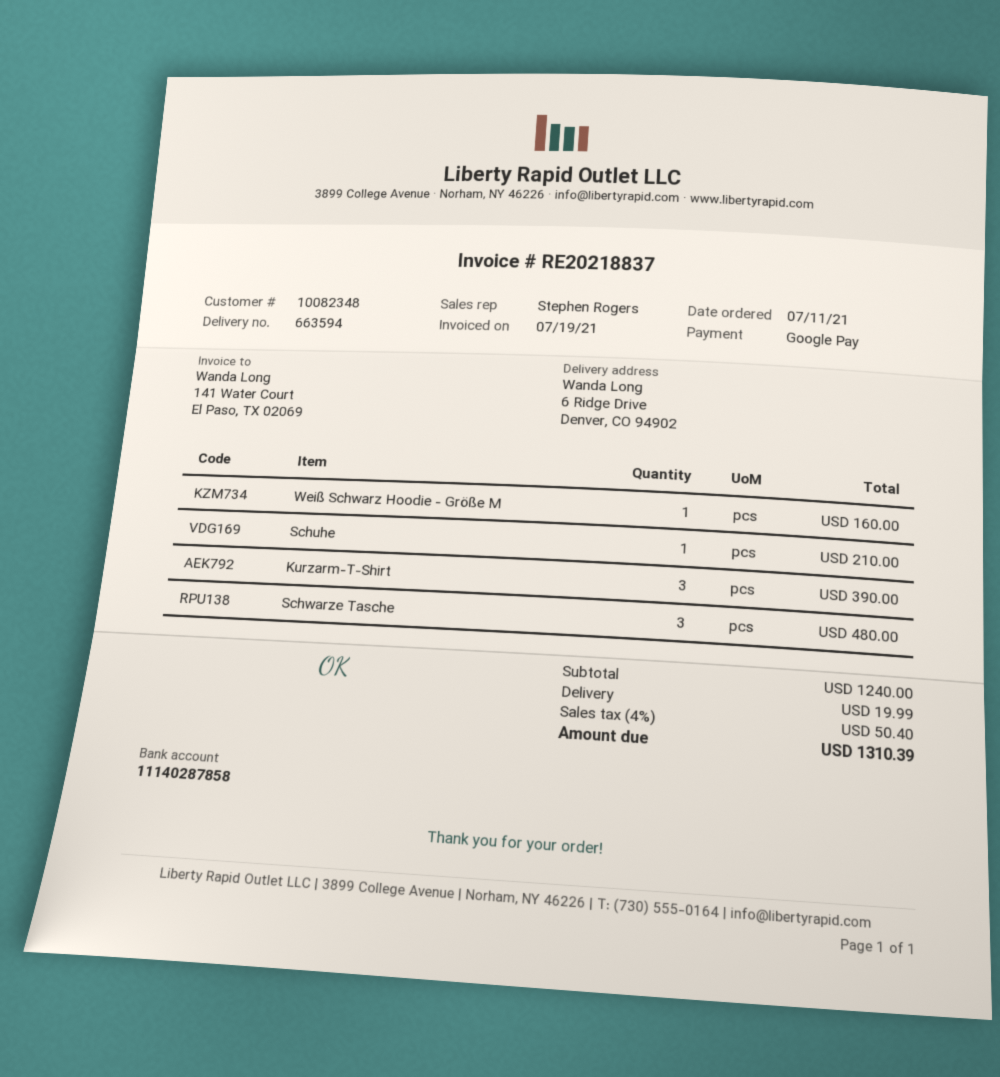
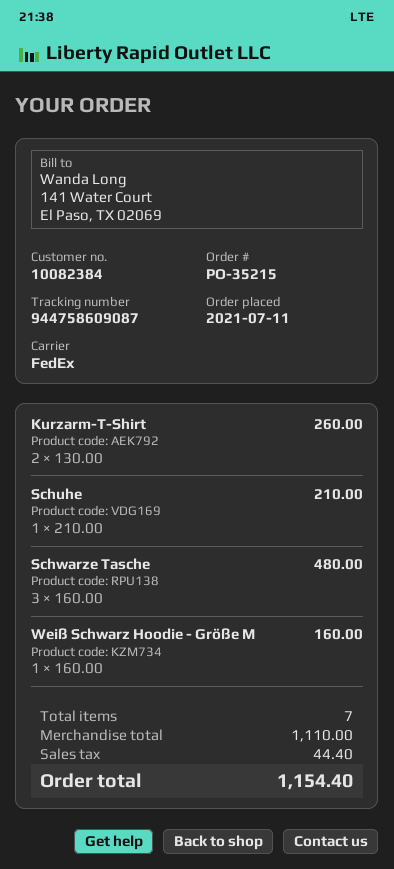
customer number: 10082348 -> 10082384
Kurzarm-T-Shirt: 3 for 390.00 -> 2 for 260.00
subtotal: 1240.00 -> 1110.00
shipping: 19.99 -> none
tax: 50.40 -> 44.40
total: 1310.39 -> 1154.40

